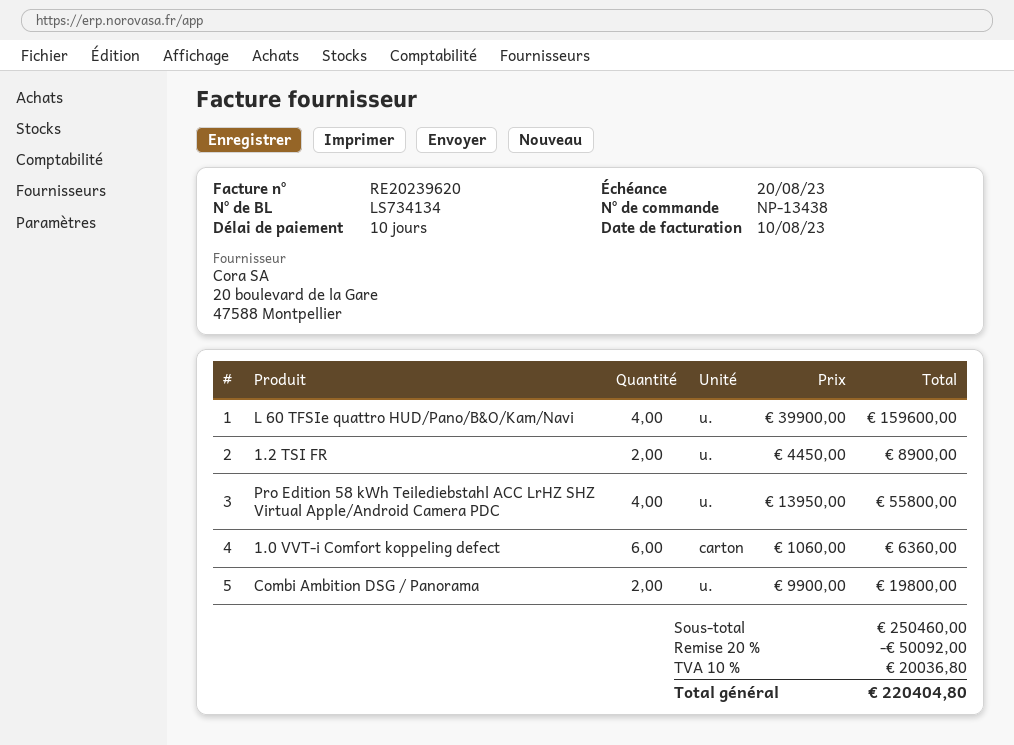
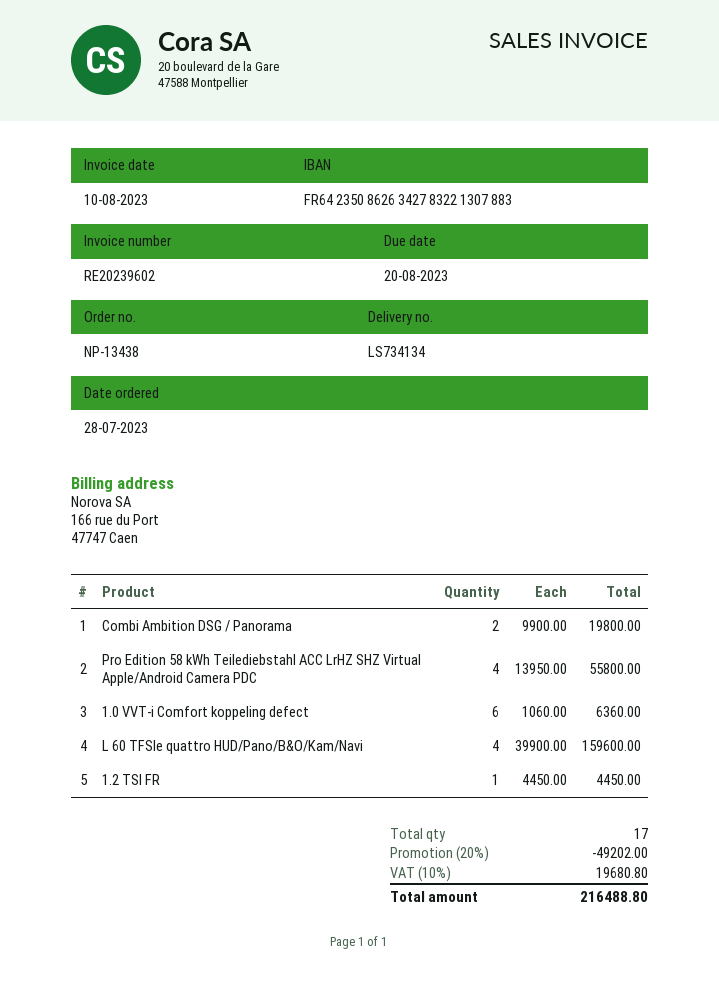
invoice number: RE20239620 -> RE20239602
1.2 TSI FR: 2 x 4450.00 = 8900.00 -> 1 x 4450.00 = 4450.00
discount: 20% = 50092.00 -> 20% = 49202.00
tax: 10% = 20036.80 -> 10% = 19680.80
total: 220404.80 -> 216488.80

